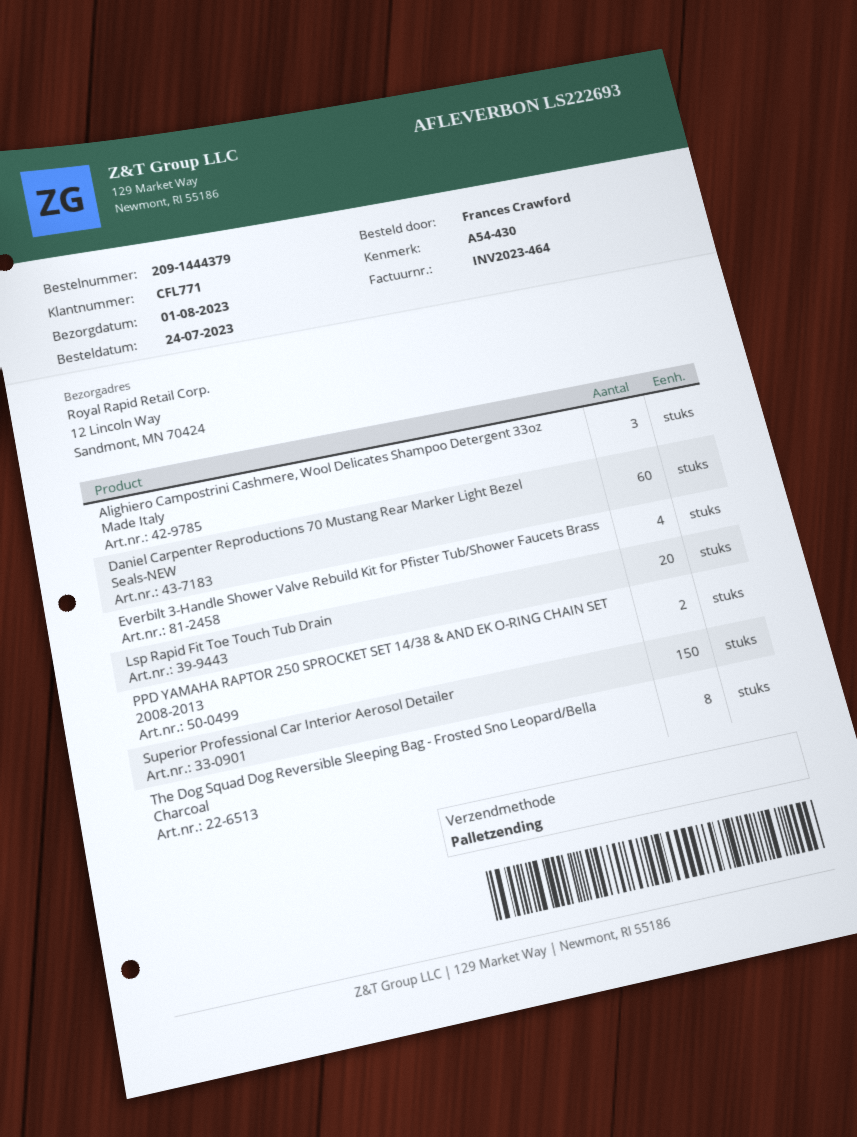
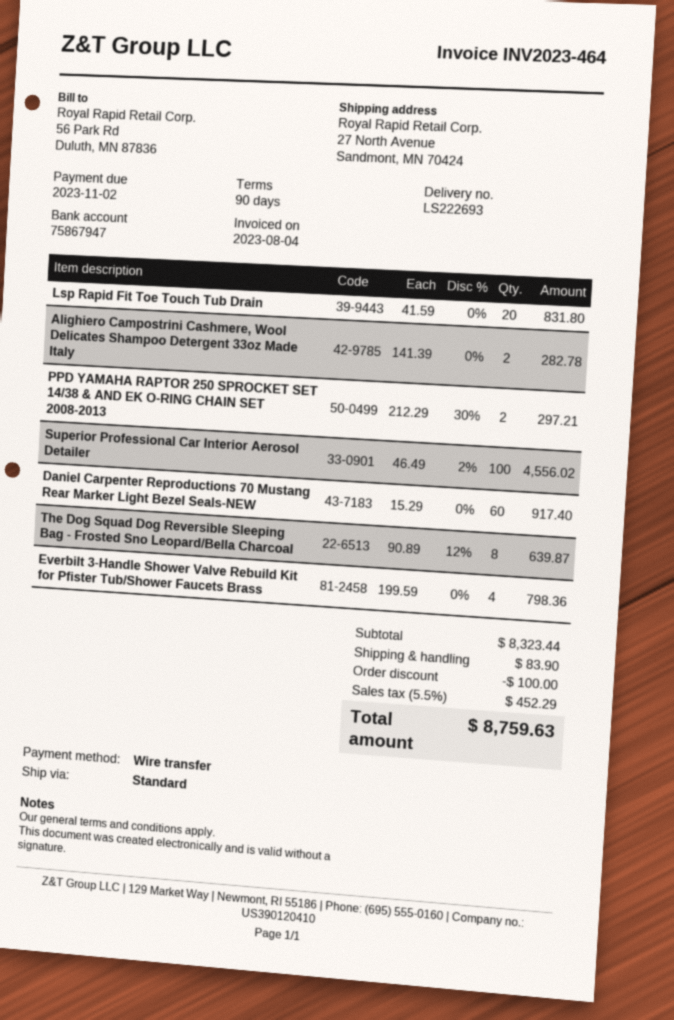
shipping method: pallet freight -> standard
ship to: 12 Lincoln Way, Sandmont, MN 70424 -> 27 North Avenue, Sandmont, MN 70424
Alighiero Campostrini Cashmere, Wool Delicates Shampoo Detergent 33oz Made Italy: 3 -> 2
Superior Professional Car Interior Aerosol Detailer: 150 -> 100

